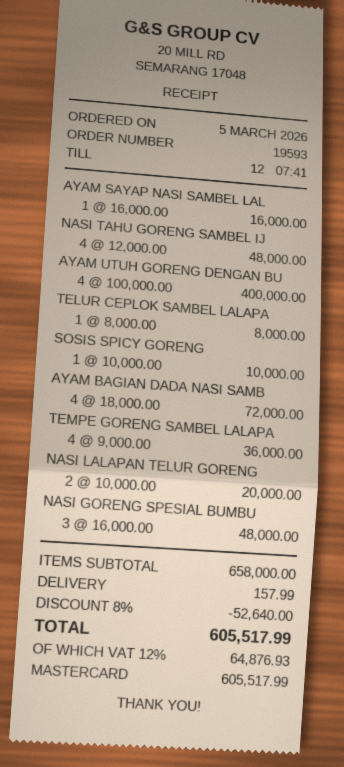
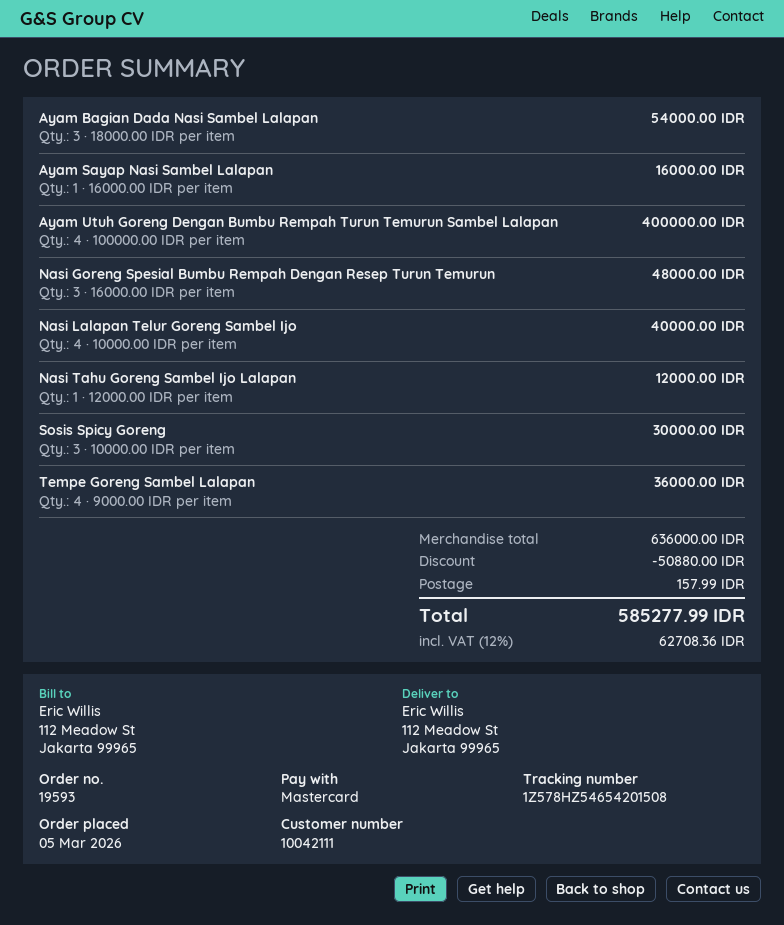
NASI TAHU GORENG SAMBEL IJ: 4 x 12000.00 = 48000.00 -> 1 x 12000.00 = 12000.00
TELUR CEPLOK SAMBEL LALAPA: 1 x 8000.00 = 8000.00 -> none
SOSIS SPICY GORENG: 1 x 10000.00 = 10000.00 -> 3 x 10000.00 = 30000.00
AYAM BAGIAN DADA NASI SAMB: 4 x 18000.00 = 72000.00 -> 3 x 18000.00 = 54000.00
NASI LALAPAN TELUR GORENG: 2 x 10000.00 = 20000.00 -> 4 x 10000.00 = 40000.00
subtotal: 658000.00 -> 636000.00
discount: 52640.00 -> 50880.00
tax: 12% = 64876.93 -> 12% = 62708.36
total: 605517.99 -> 585277.99

